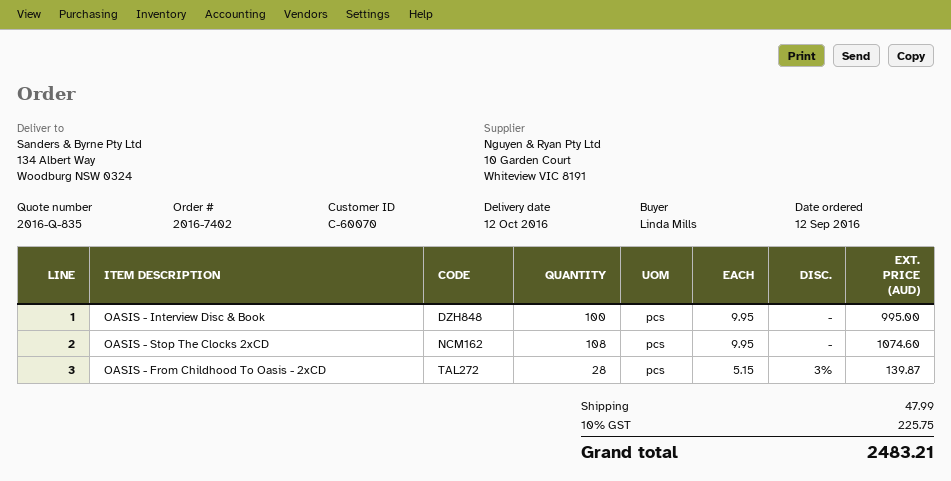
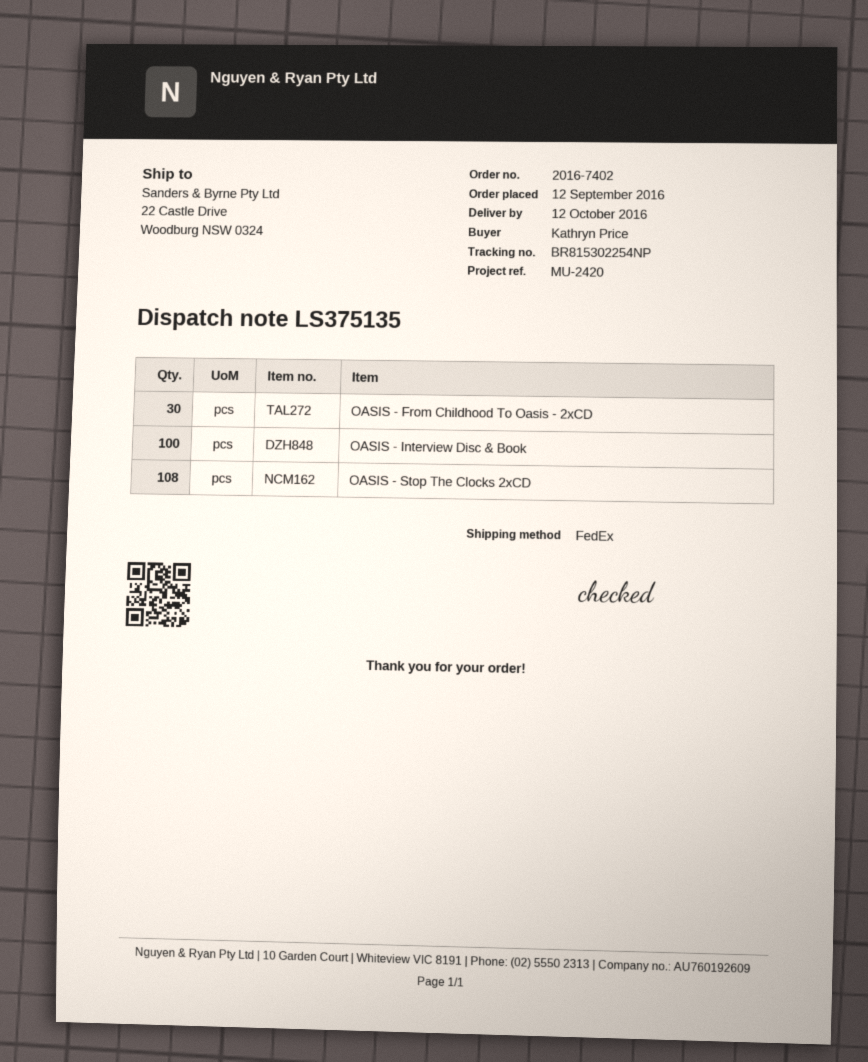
ordered by: Linda Mills -> Kathryn Price
ship to: 134 Albert Way, Woodburg NSW 0324 -> 22 Castle Drive, Woodburg NSW 0324
OASIS - From Childhood To Oasis - 2xCD: 28 -> 30

